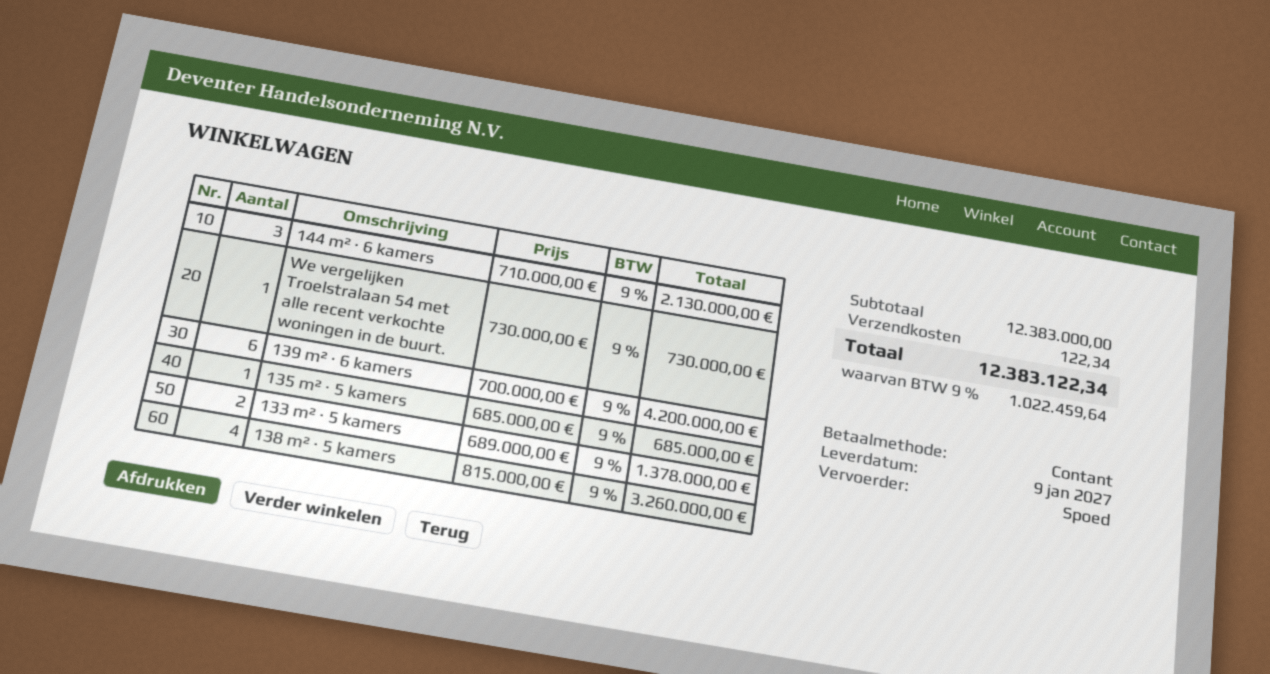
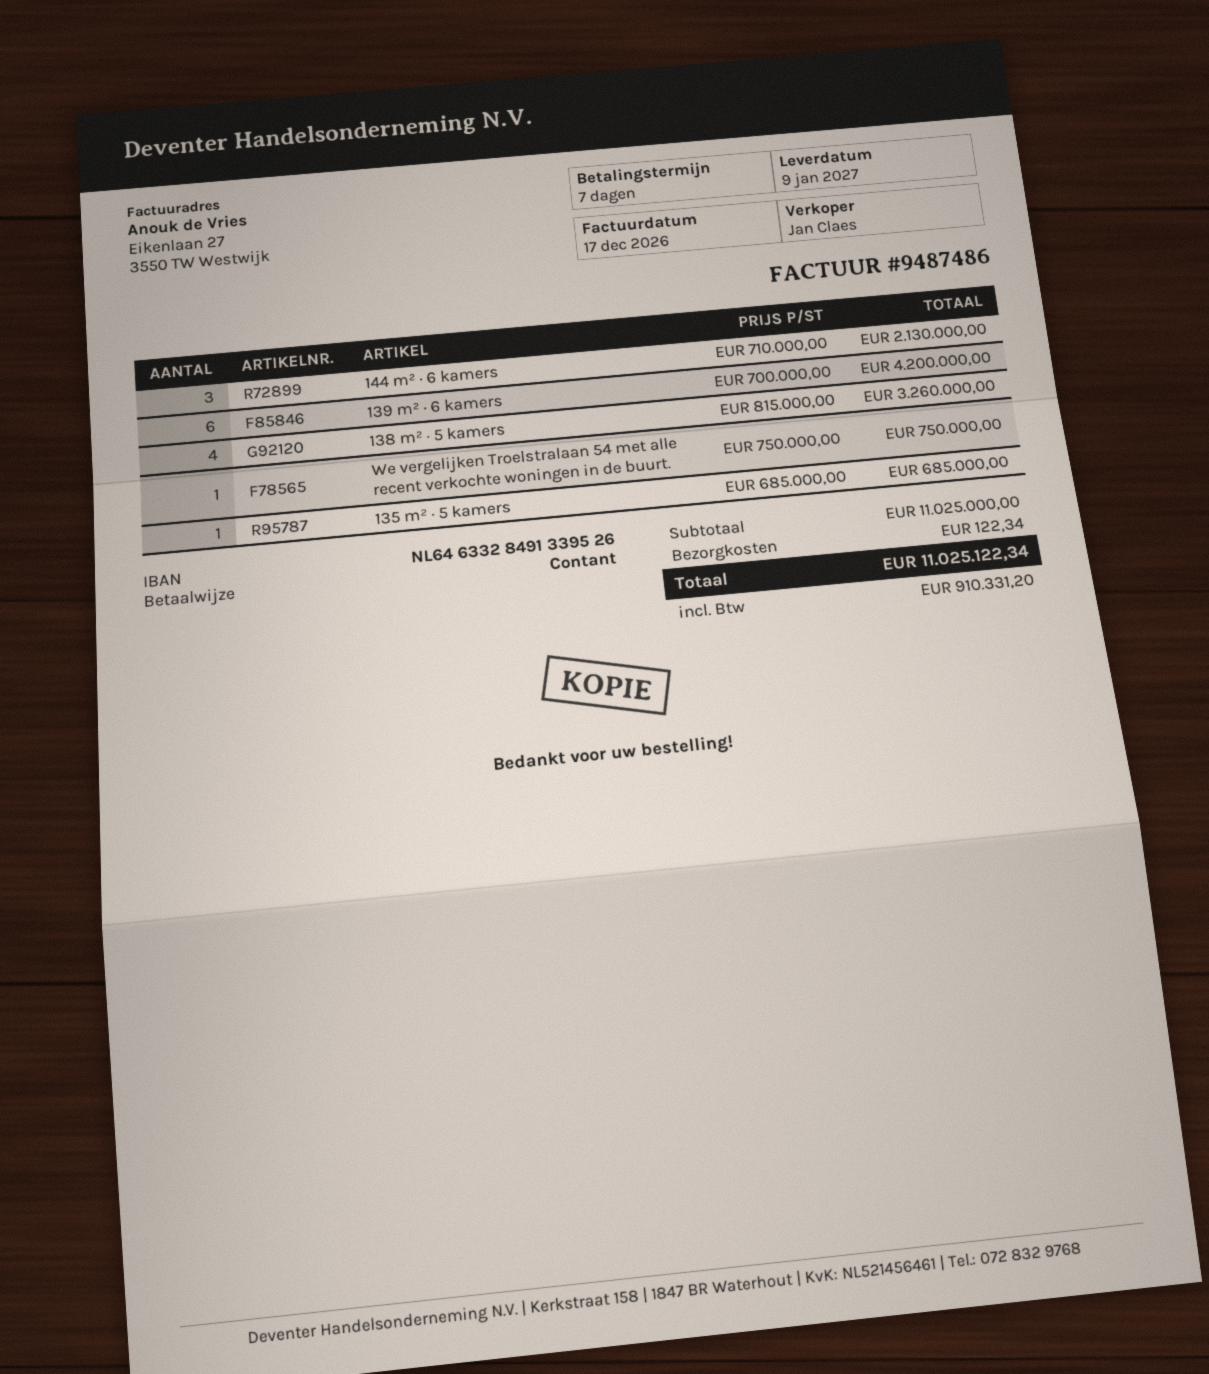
We vergelijken Troelstralaan 54 met alle recent verkochte woningen in de buurt.: 1 x 730000.00 = 730000.00 -> 1 x 750000.00 = 750000.00
133 m² · 5 kamers: 2 x 689000.00 = 1378000.00 -> none
subtotal: 12383000.00 -> 11025000.00
tax: 1022459.64 -> 910331.20
total: 12383122.34 -> 11025122.34

